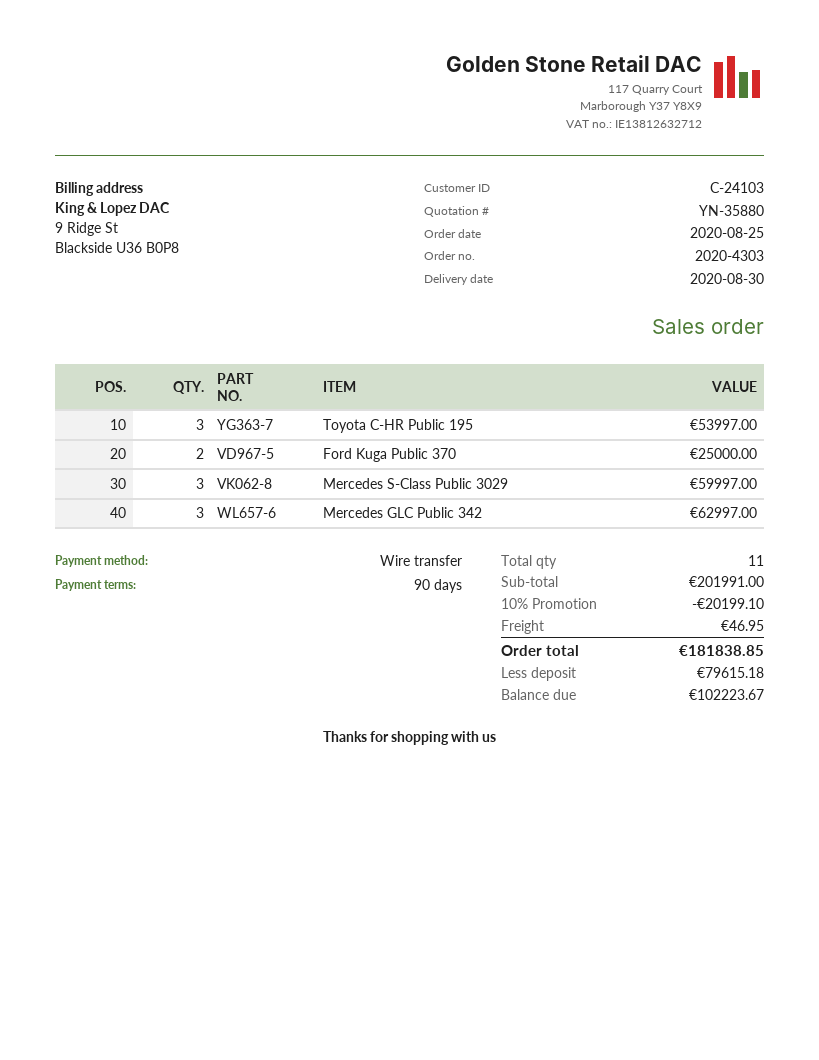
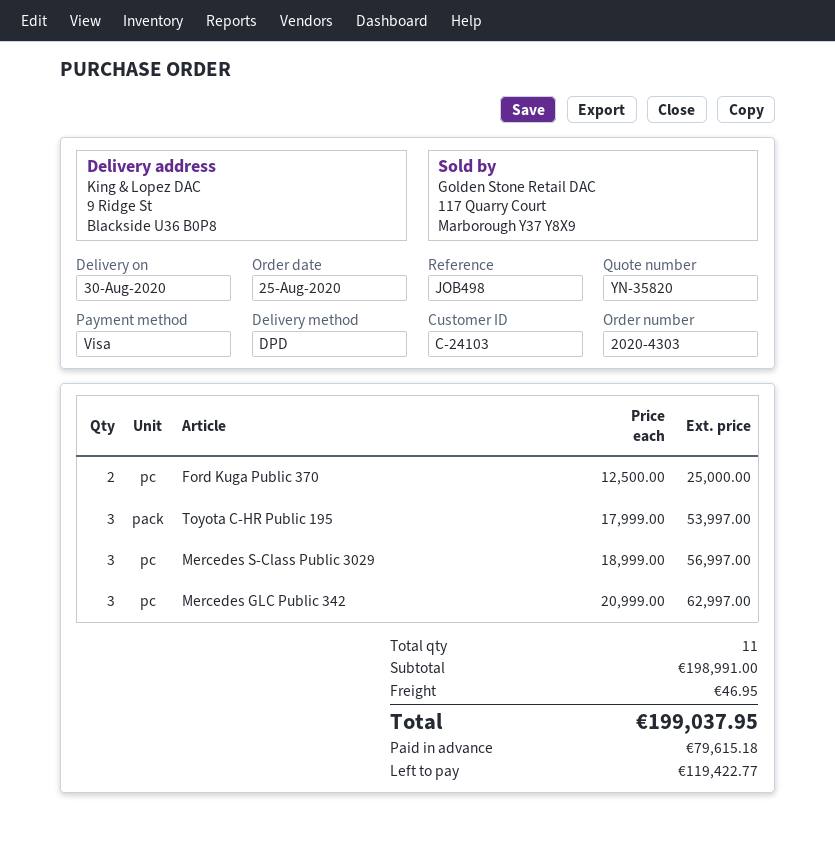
quote number: YN-35880 -> YN-35820
payment method: bank transfer -> Visa
Mercedes S-Class Public 3029: 3 for 59997.00 -> 3 for 56997.00
subtotal: 201991.00 -> 198991.00
discount: 10% = 20199.10 -> none
total: 181838.85 -> 199037.95
balance: 102223.67 -> 119422.77

